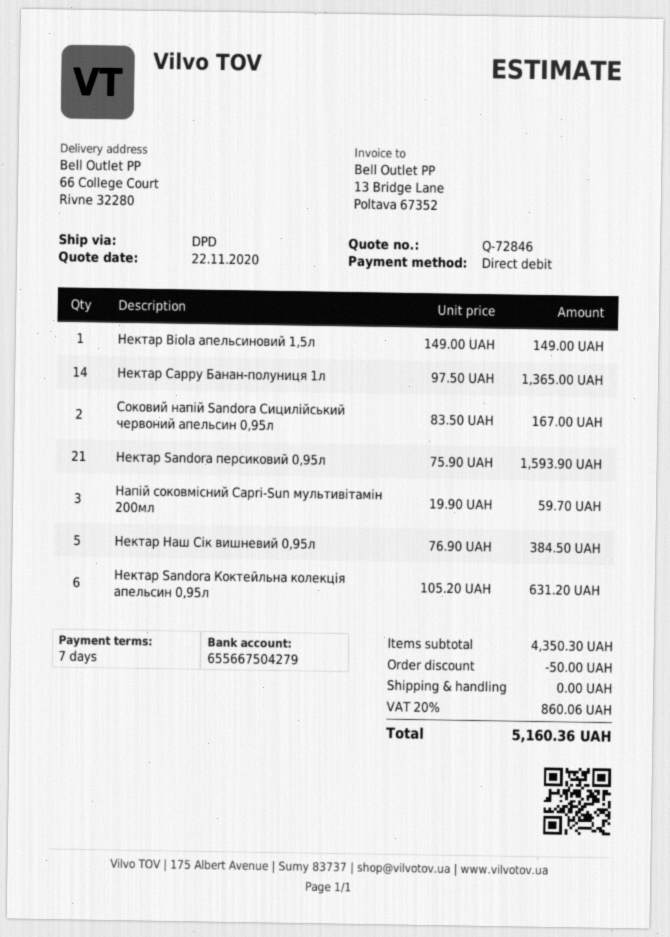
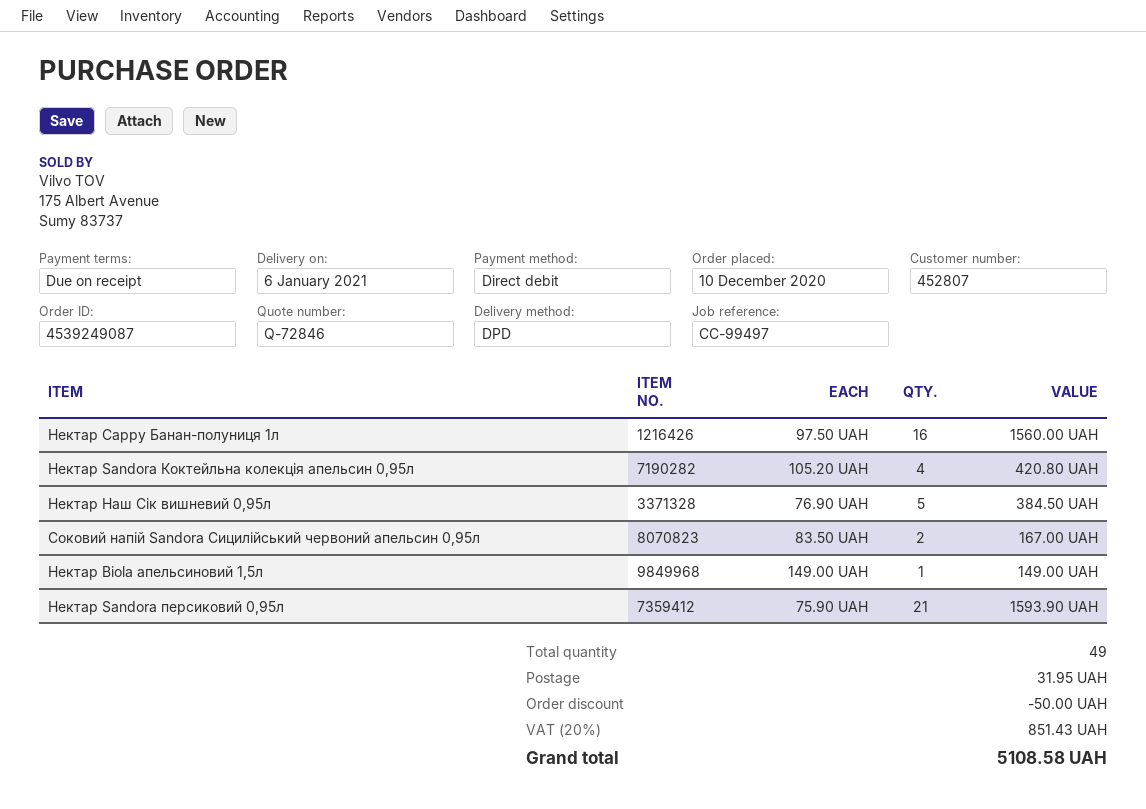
payment terms: 7 days -> on receipt
Нектар Cappy Банан-полуниця 1л: 14 x 97.50 = 1365.00 -> 16 x 97.50 = 1560.00
Напій соковмісний Capri-Sun мультивітамін 200мл: 3 x 19.90 = 59.70 -> none
Нектар Sandora Коктейльна колекція апельсин 0,95л: 6 x 105.20 = 631.20 -> 4 x 105.20 = 420.80
shipping: 0.00 -> 31.95
tax: 20% = 860.06 -> 20% = 851.43
total: 5160.36 -> 5108.58

